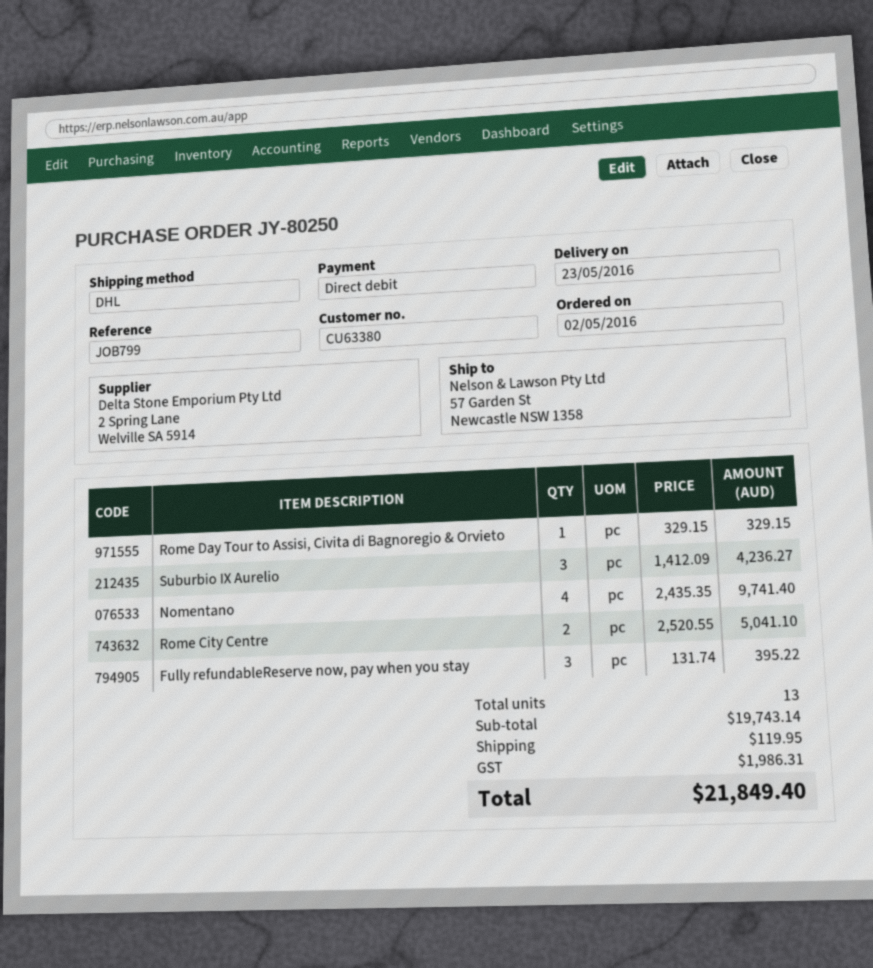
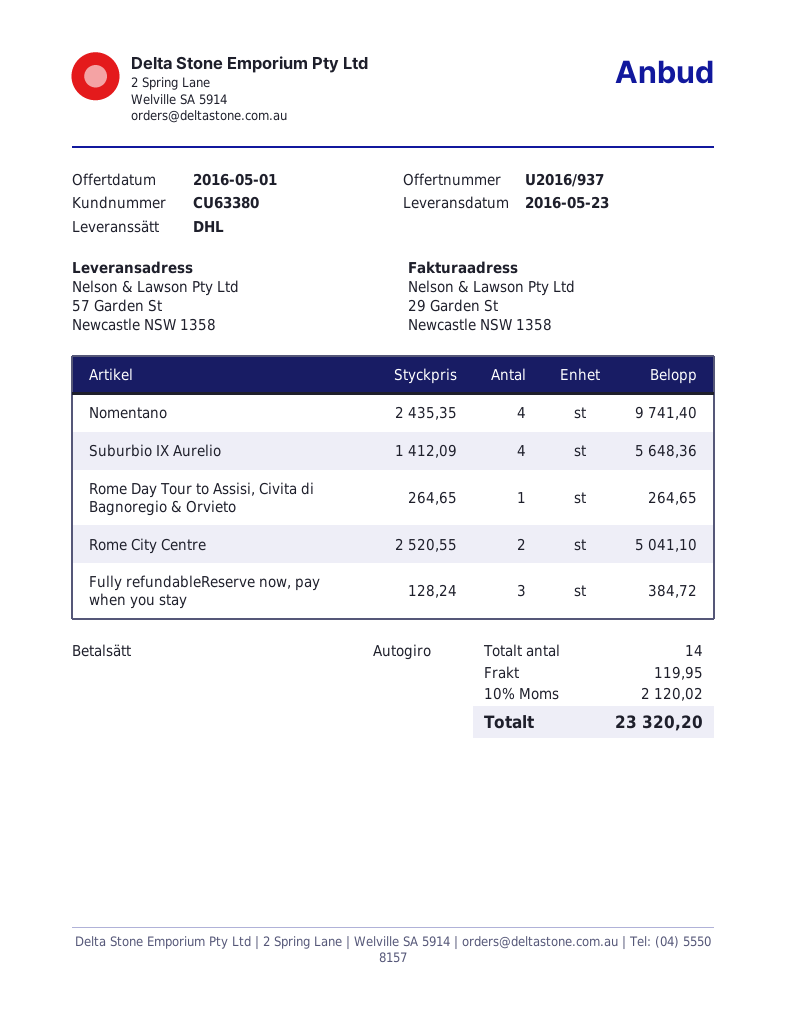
Rome Day Tour to Assisi, Civita di Bagnoregio & Orvieto: 1 x 329.15 = 329.15 -> 1 x 264.65 = 264.65
Suburbio IX Aurelio: 3 x 1412.09 = 4236.27 -> 4 x 1412.09 = 5648.36
Fully refundableReserve now, pay when you stay: 3 x 131.74 = 395.22 -> 3 x 128.24 = 384.72
total quantity: 13 -> 14
tax: 1986.31 -> 2120.02
total: 21849.40 -> 23320.20

